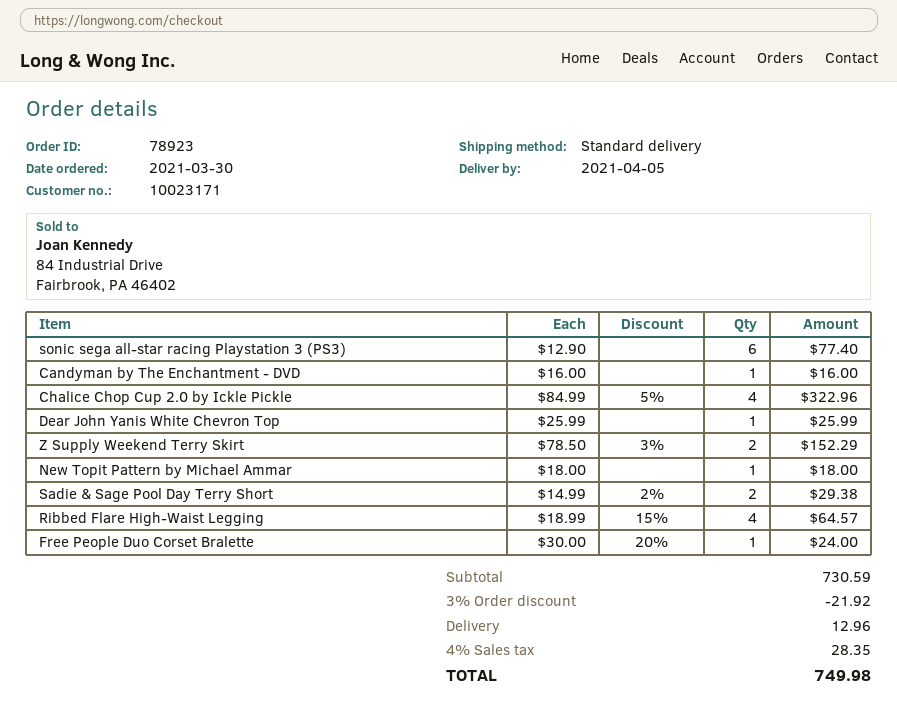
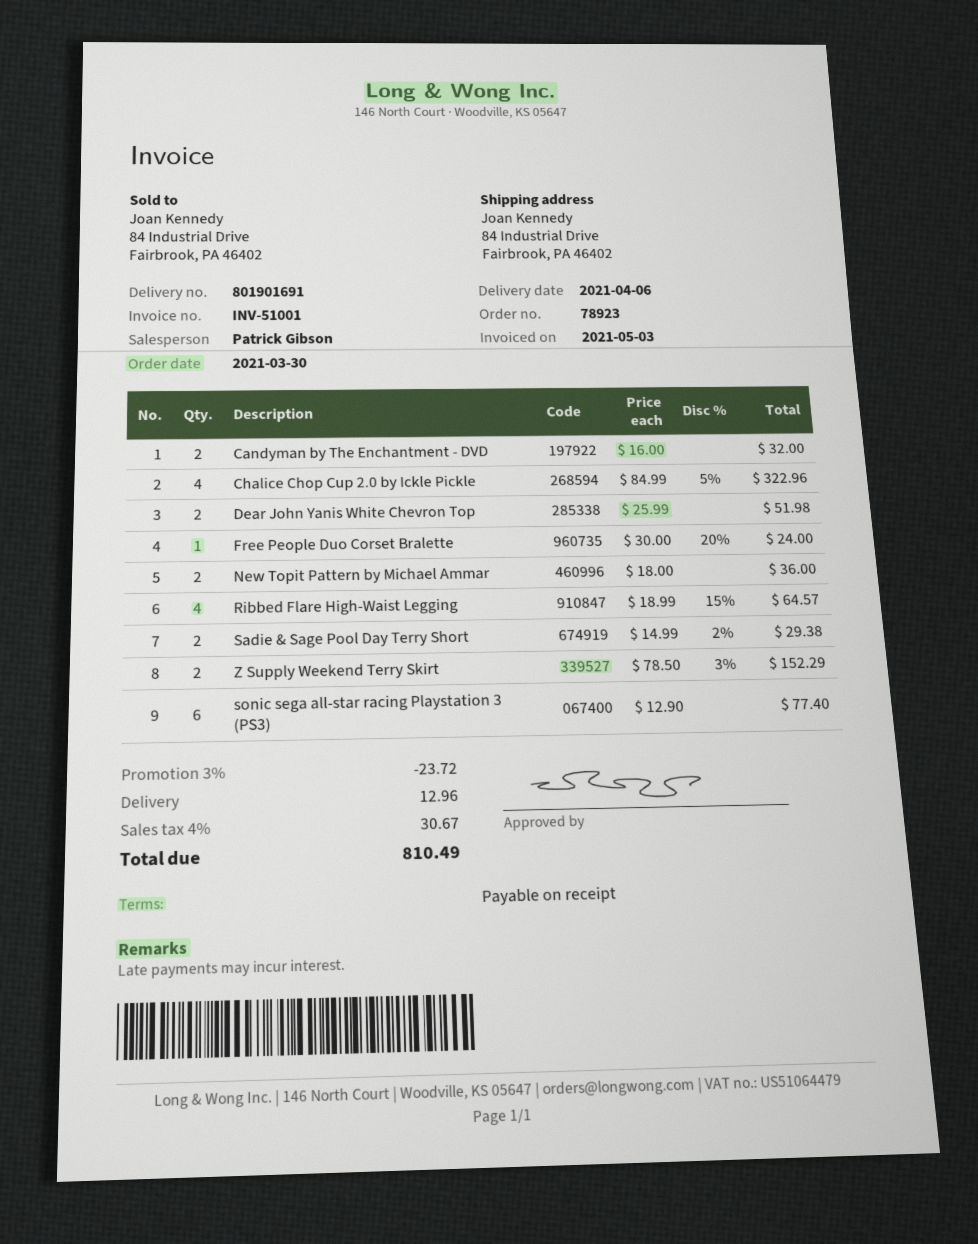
delivery date: 2021-04-05 -> 2021-04-06
Candyman by The Enchantment - DVD: 1 x 16.00 = 16.00 -> 2 x 16.00 = 32.00
Dear John Yanis White Chevron Top: 1 x 25.99 = 25.99 -> 2 x 25.99 = 51.98
New Topit Pattern by Michael Ammar: 1 x 18.00 = 18.00 -> 2 x 18.00 = 36.00
discount: 3% = 21.92 -> 3% = 23.72
tax: 4% = 28.35 -> 4% = 30.67
total: 749.98 -> 810.49

